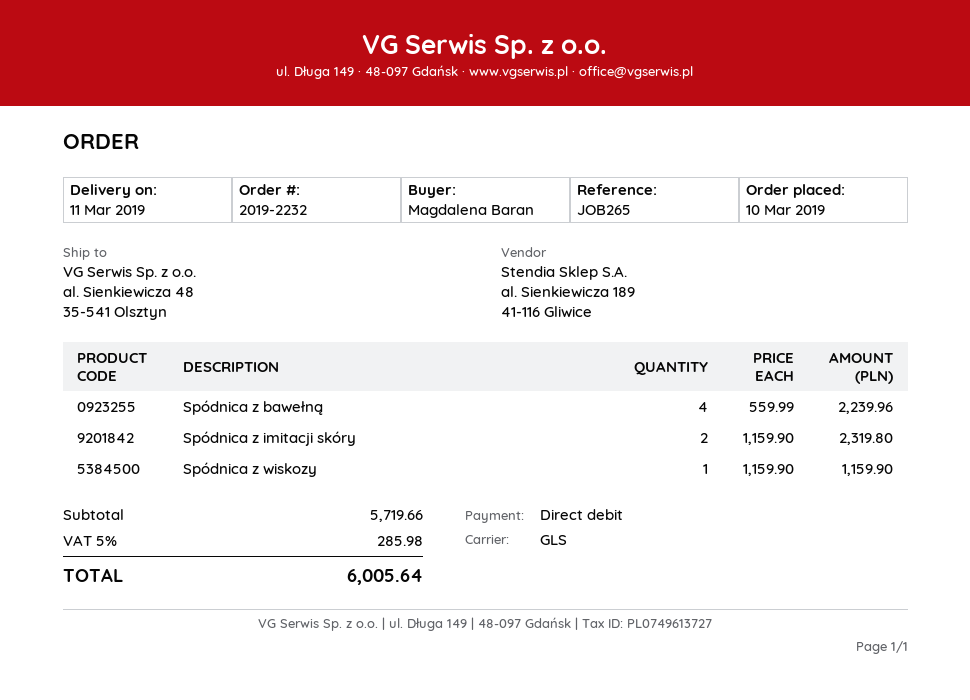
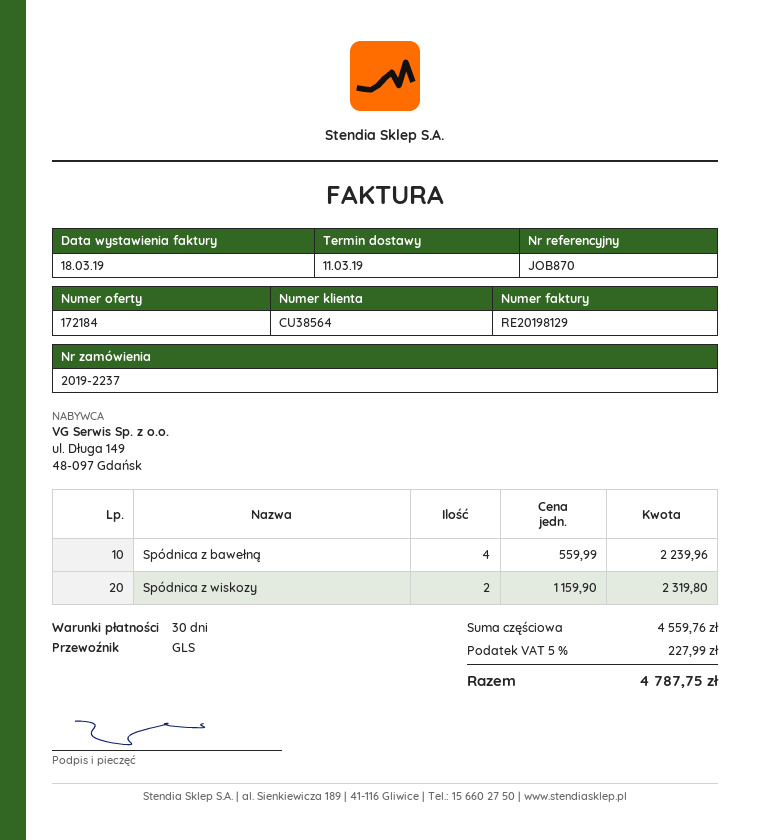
order number: 2019-2232 -> 2019-2237
reference: JOB265 -> JOB870
Spódnica z imitacji skóry: 2 x 1159.90 = 2319.80 -> none
Spódnica z wiskozy: 1 x 1159.90 = 1159.90 -> 2 x 1159.90 = 2319.80
subtotal: 5719.66 -> 4559.76
tax: 5% = 285.98 -> 5% = 227.99
total: 6005.64 -> 4787.75

